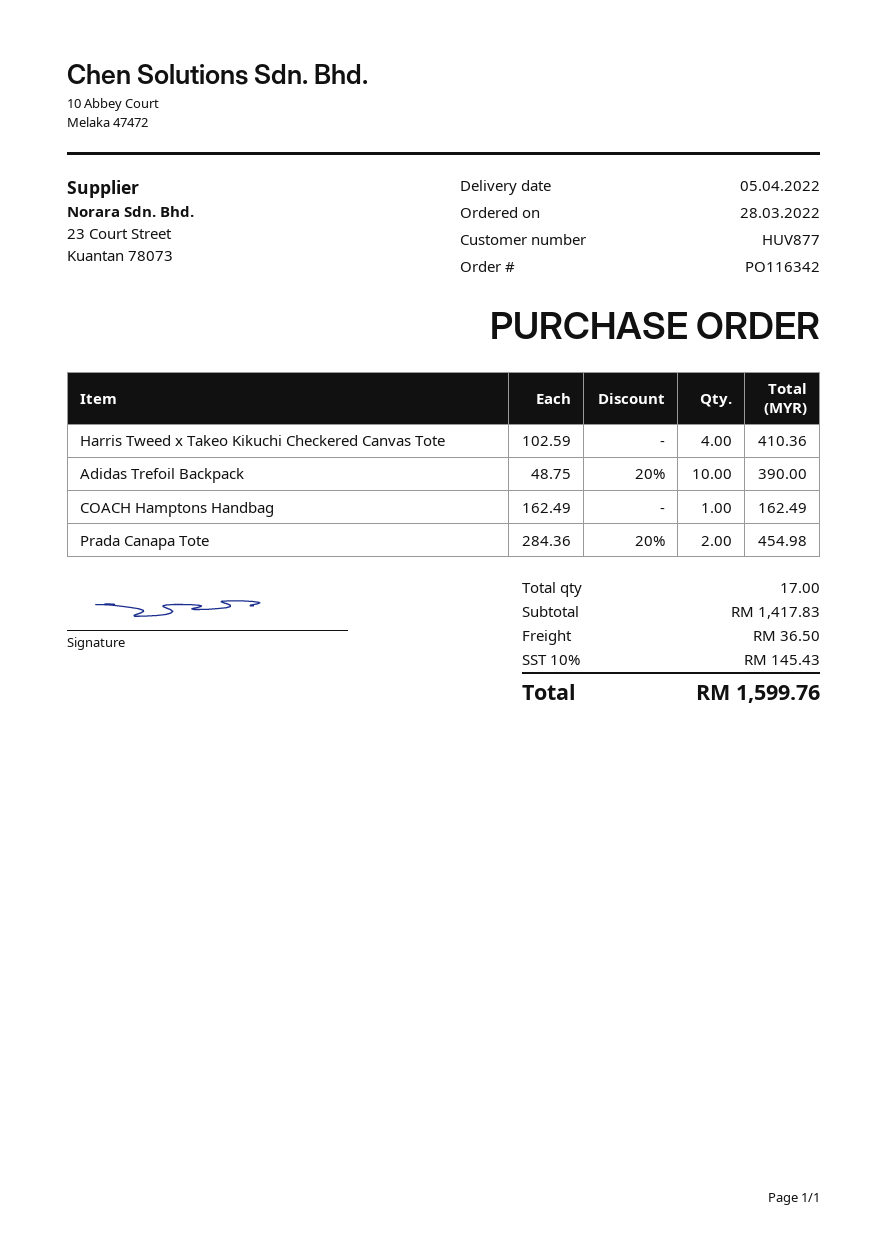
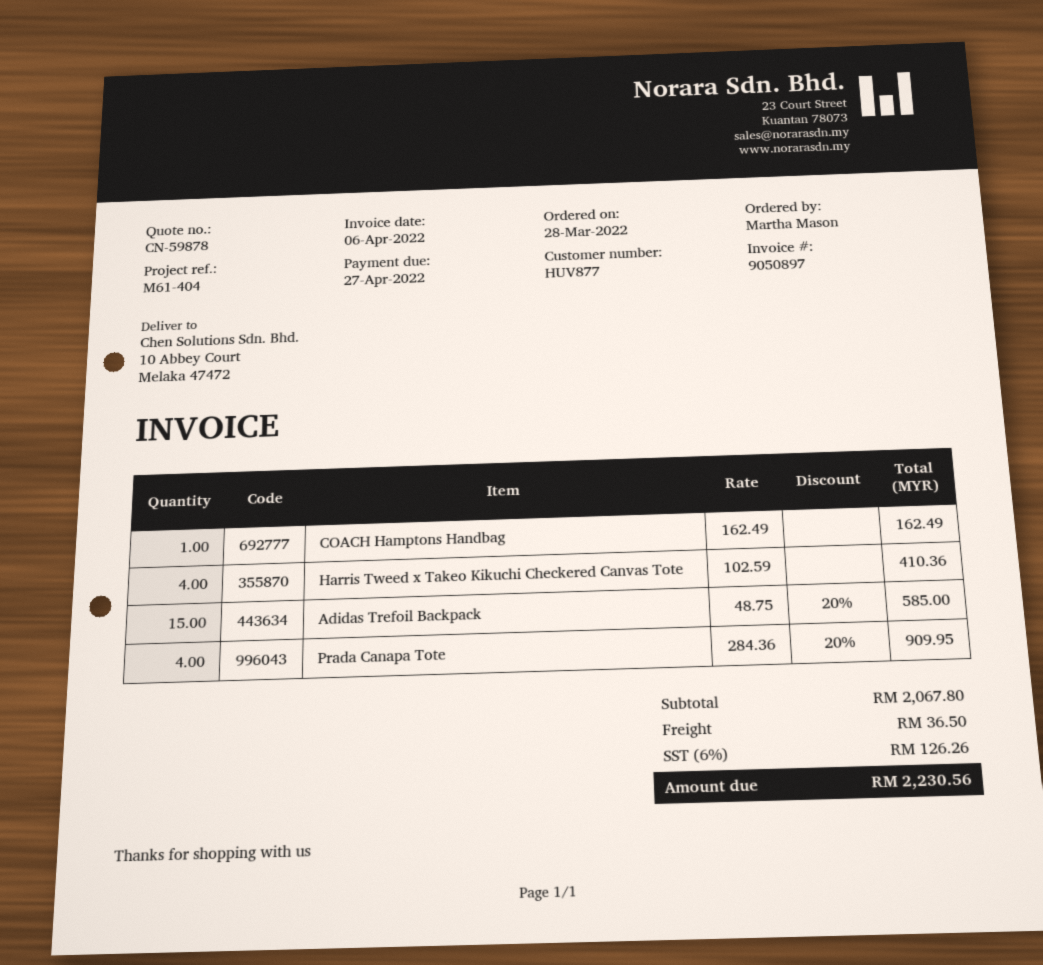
Adidas Trefoil Backpack: 10 x 48.75 - 20% = 390.00 -> 15 x 48.75 - 20% = 585.00
Prada Canapa Tote: 2 x 284.36 - 20% = 454.98 -> 4 x 284.36 - 20% = 909.95
subtotal: 1417.83 -> 2067.80
tax: 10% = 145.43 -> 6% = 126.26
total: 1599.76 -> 2230.56

